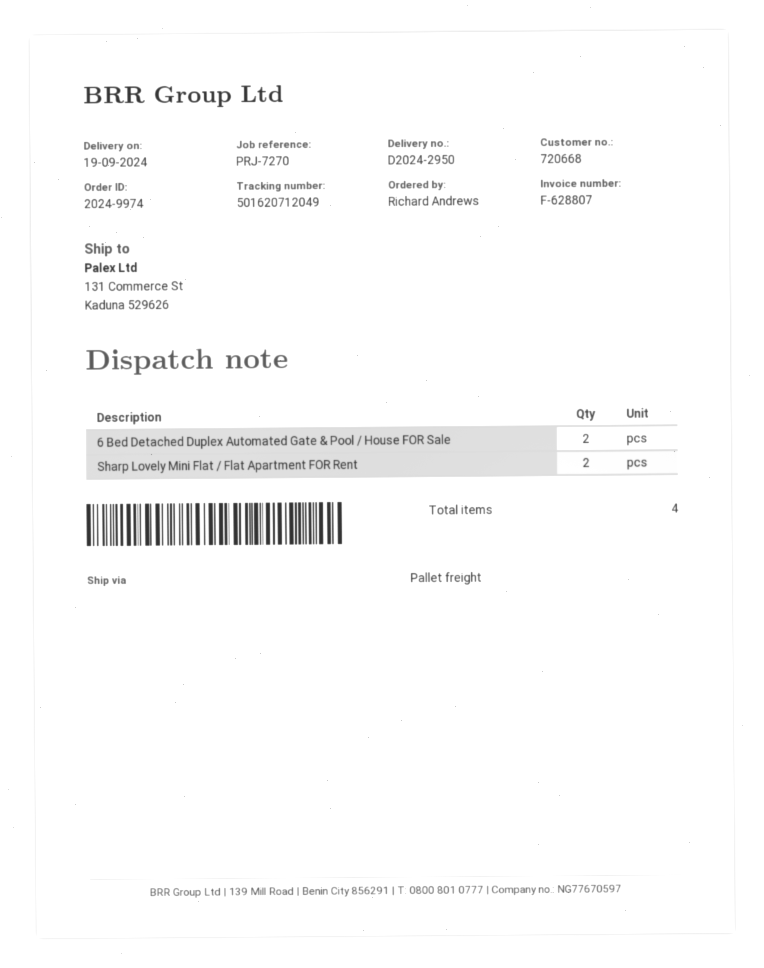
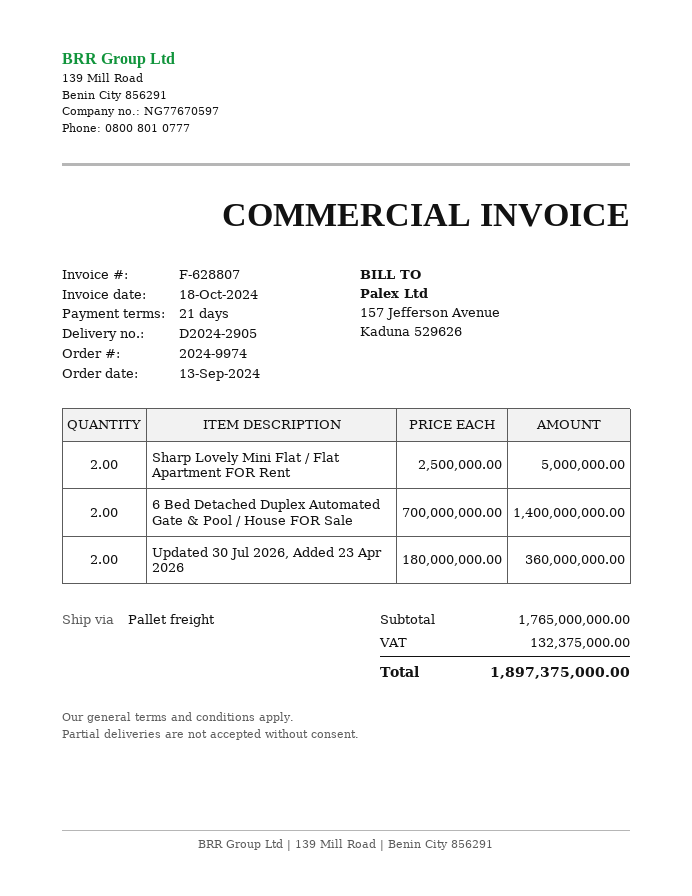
delivery note number: D2024-2950 -> D2024-2905
Updated 30 Jul 2026, Added 23 Apr 2026: none -> 2

